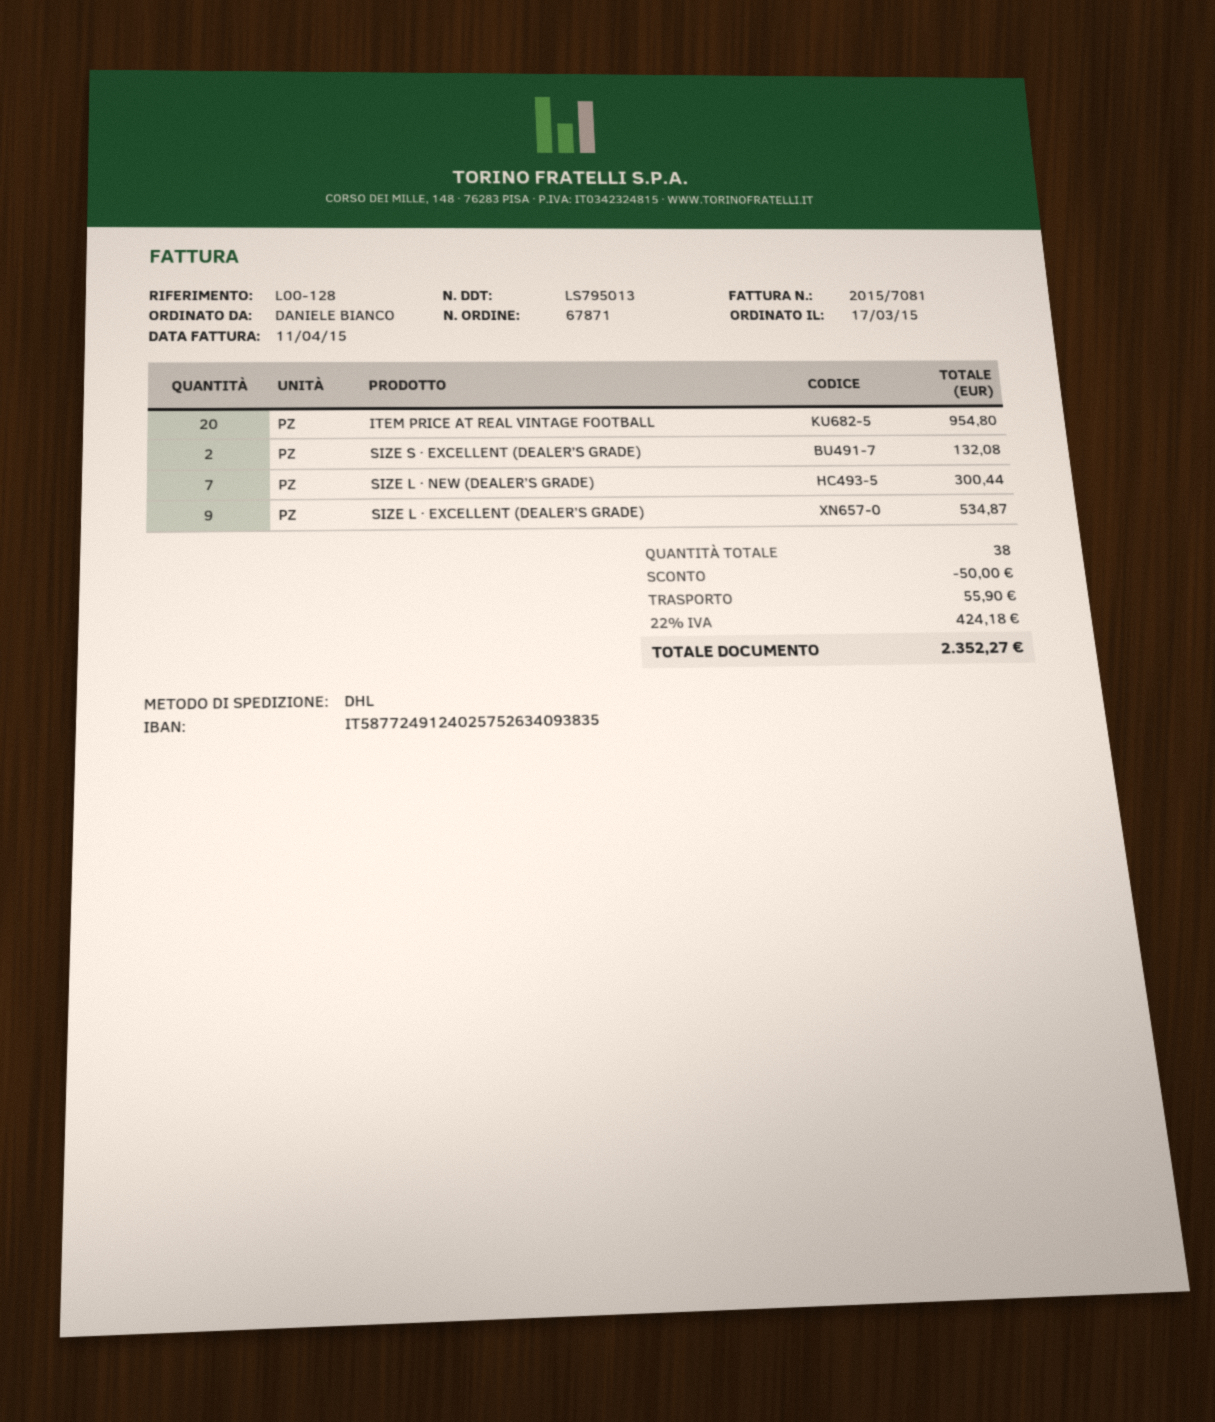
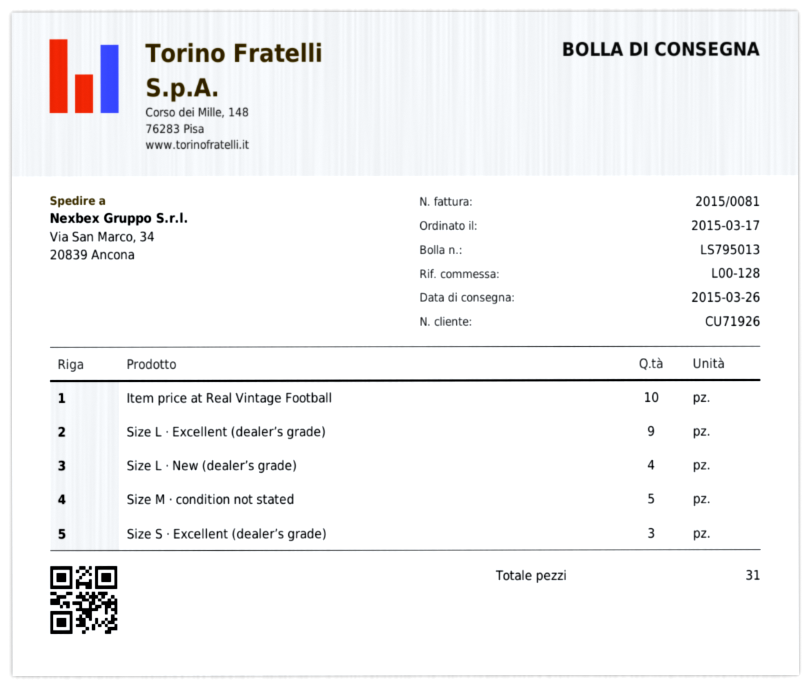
invoice number: 2015/7081 -> 2015/0081
ITEM PRICE AT REAL VINTAGE FOOTBALL: 20 -> 10
SIZE S · EXCELLENT (DEALER’S GRADE): 2 -> 3
SIZE L · NEW (DEALER’S GRADE): 7 -> 4
Size M · condition not stated: none -> 5
total quantity: 38 -> 31

